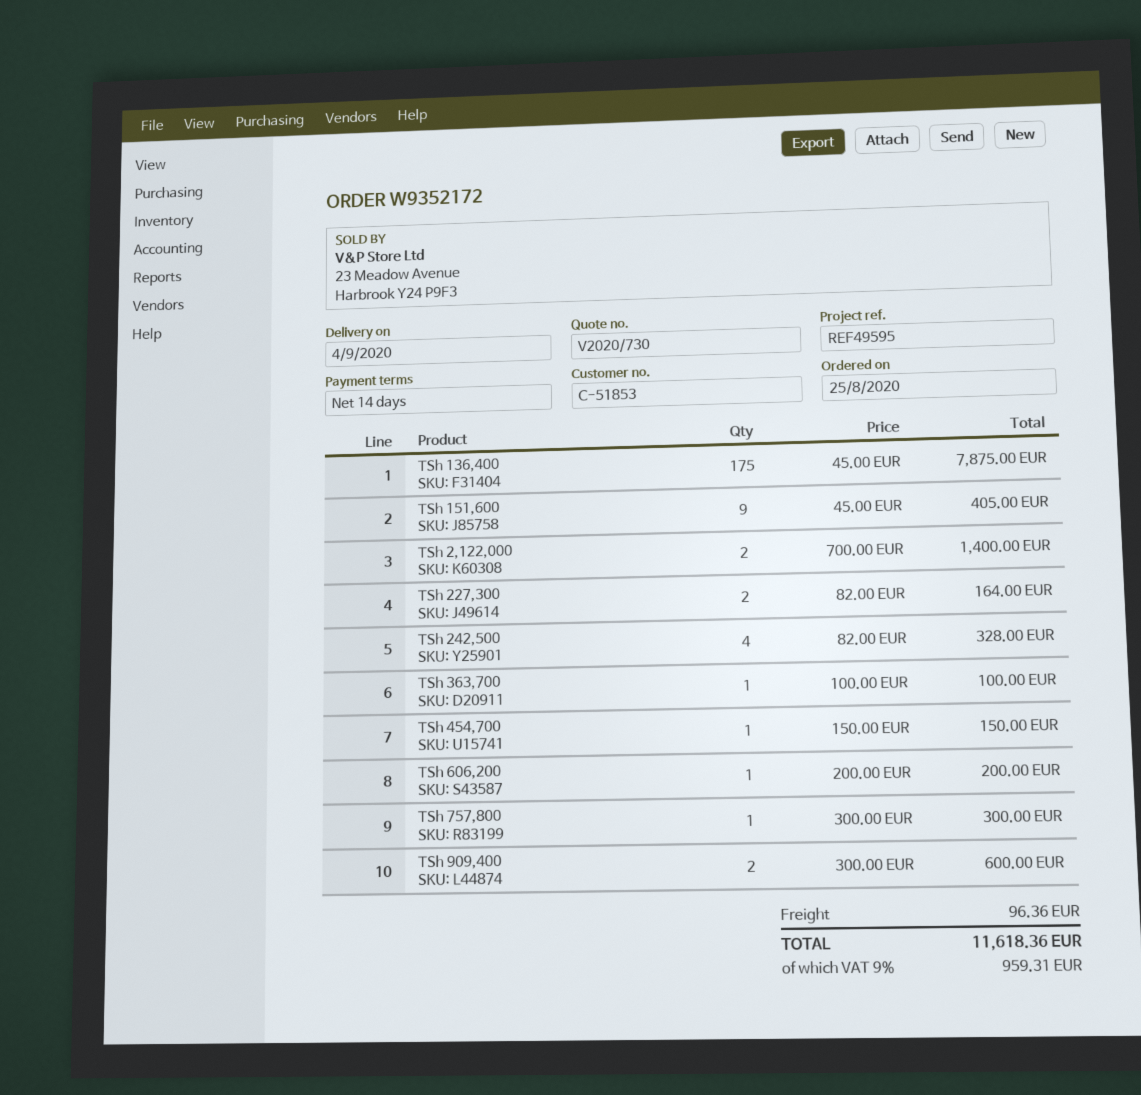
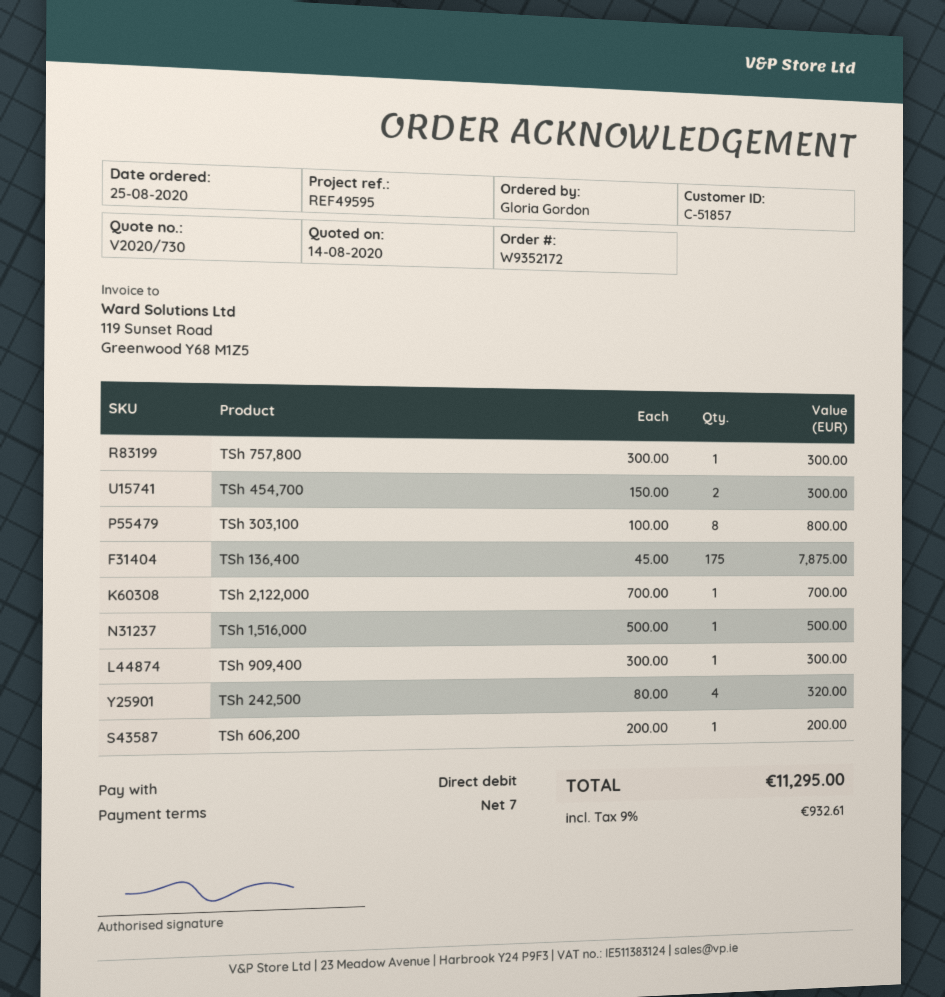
payment terms: 14 days -> 7 days
customer number: C-51853 -> C-51857
TSh 151,600: 9 x 45.00 = 405.00 -> none
TSh 2,122,000: 2 x 700.00 = 1400.00 -> 1 x 700.00 = 700.00
TSh 227,300: 2 x 82.00 = 164.00 -> none
TSh 242,500: 4 x 82.00 = 328.00 -> 4 x 80.00 = 320.00
TSh 363,700: 1 x 100.00 = 100.00 -> none
TSh 454,700: 1 x 150.00 = 150.00 -> 2 x 150.00 = 300.00
TSh 909,400: 2 x 300.00 = 600.00 -> 1 x 300.00 = 300.00
TSh 303,100: none -> 8 x 100.00 = 800.00
TSh 1,516,000: none -> 1 x 500.00 = 500.00
shipping: 96.36 -> none
tax: 9% = 959.31 -> 9% = 932.61
total: 11618.36 -> 11295.00

